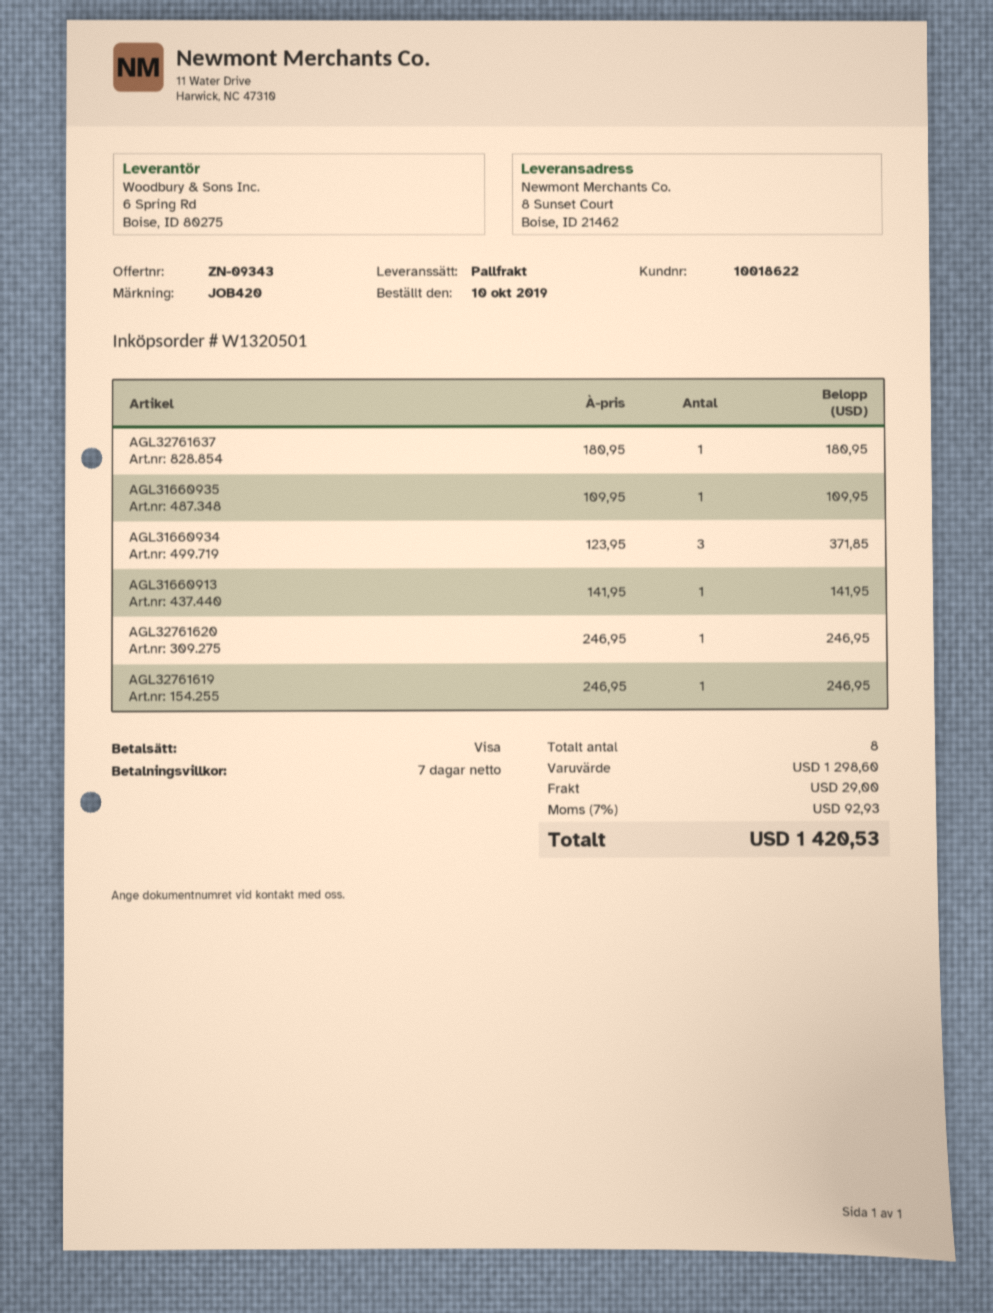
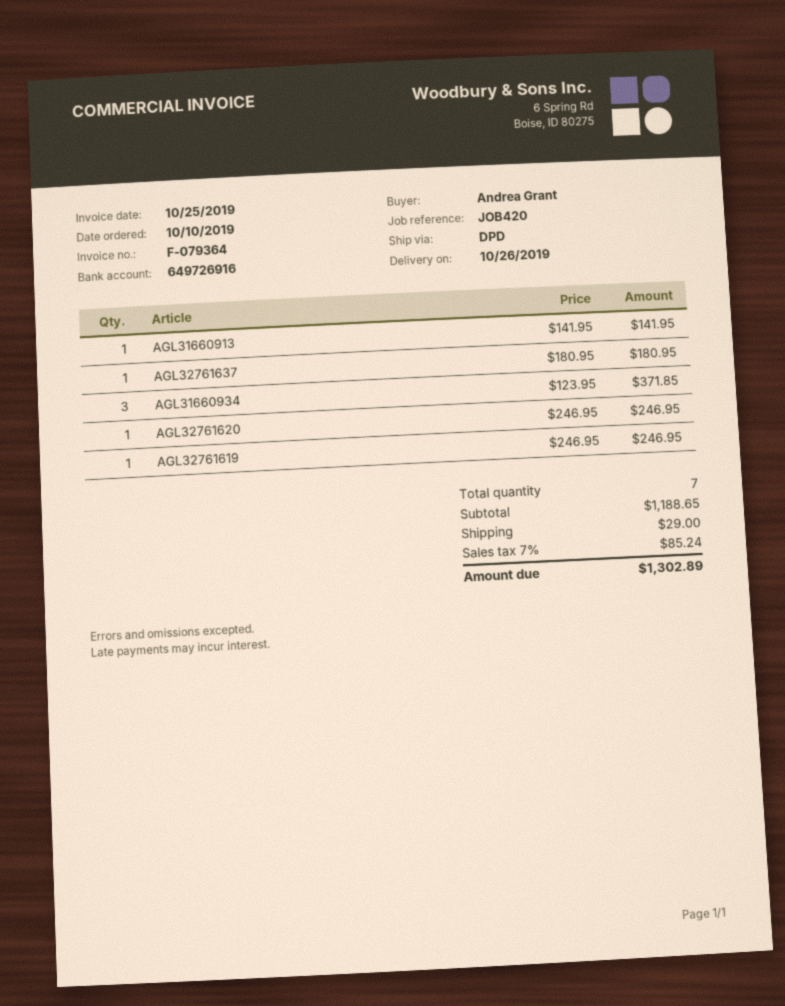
shipping method: pallet freight -> DPD
AGL31660935: 1 x 109.95 = 109.95 -> none
total quantity: 8 -> 7
subtotal: 1298.60 -> 1188.65
tax: 7% = 92.93 -> 7% = 85.24
total: 1420.53 -> 1302.89

